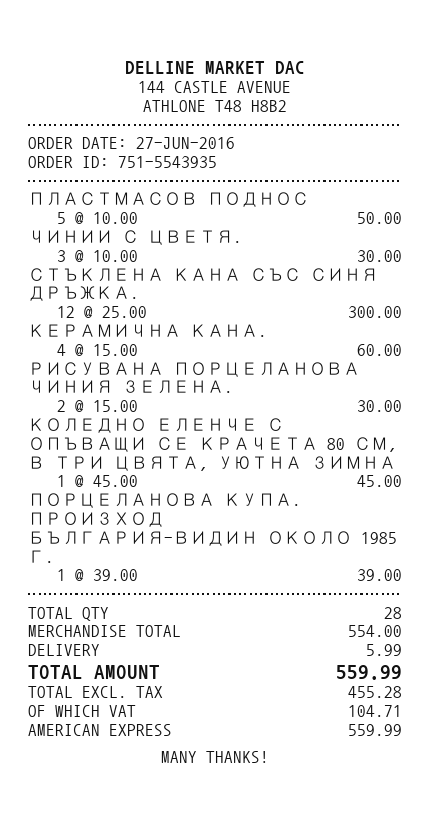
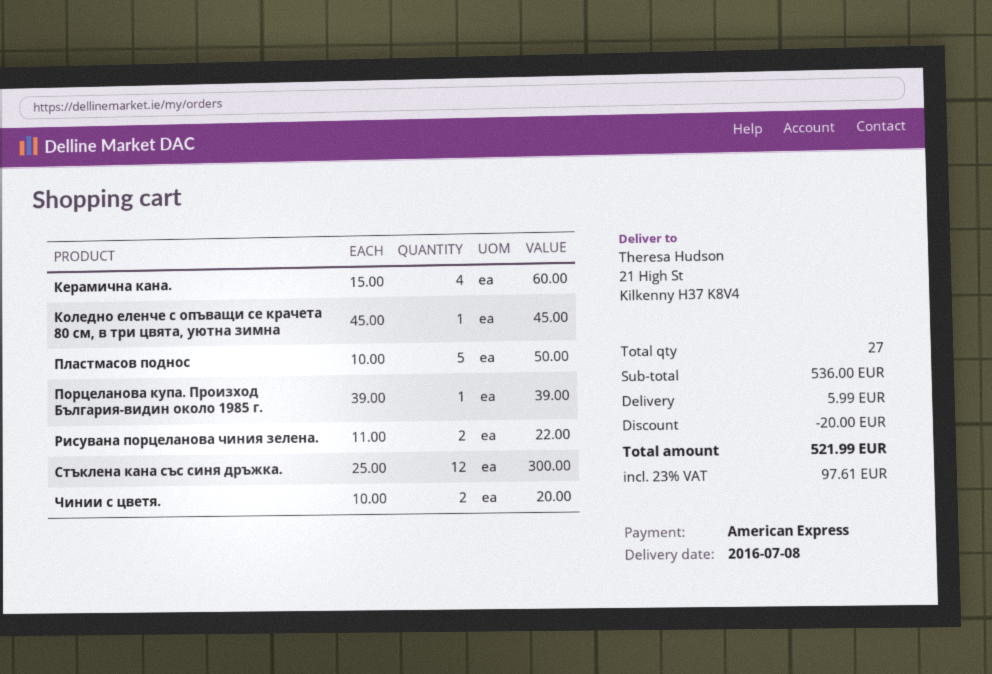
ЧИНИИ С ЦВЕТЯ.: 3 x 10.00 = 30.00 -> 2 x 10.00 = 20.00
РИСУВАНА ПОРЦЕЛАНОВА ЧИНИЯ ЗЕЛЕНА.: 2 x 15.00 = 30.00 -> 2 x 11.00 = 22.00
total quantity: 28 -> 27
subtotal: 554.00 -> 536.00
discount: none -> 20.00
tax: 104.71 -> 97.61
total: 559.99 -> 521.99

